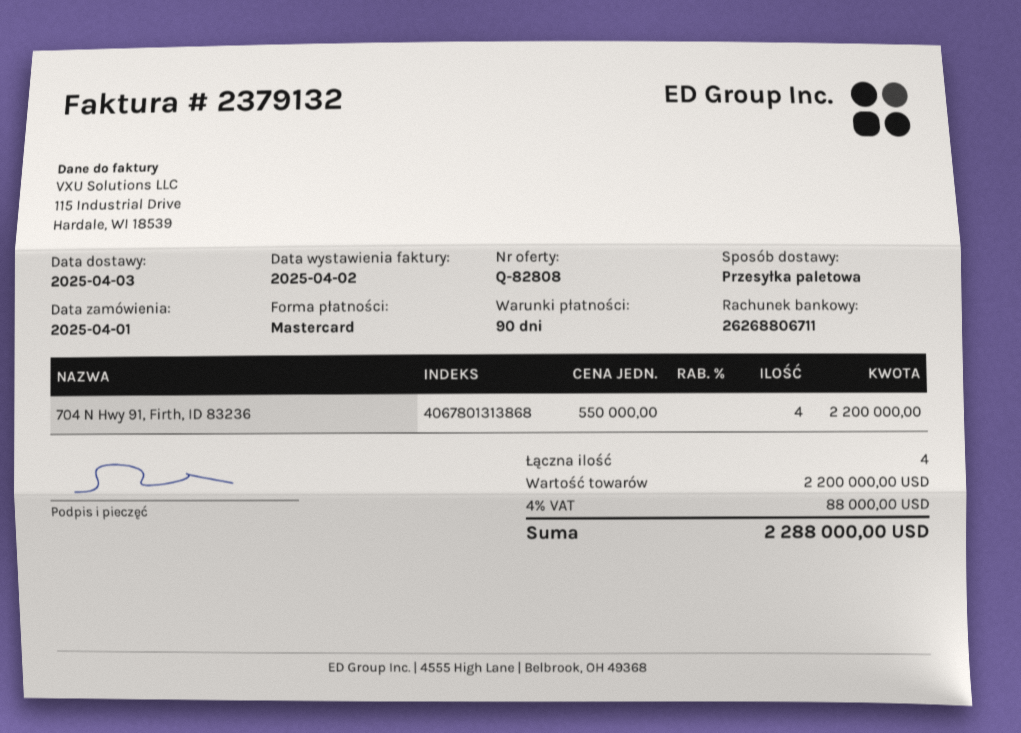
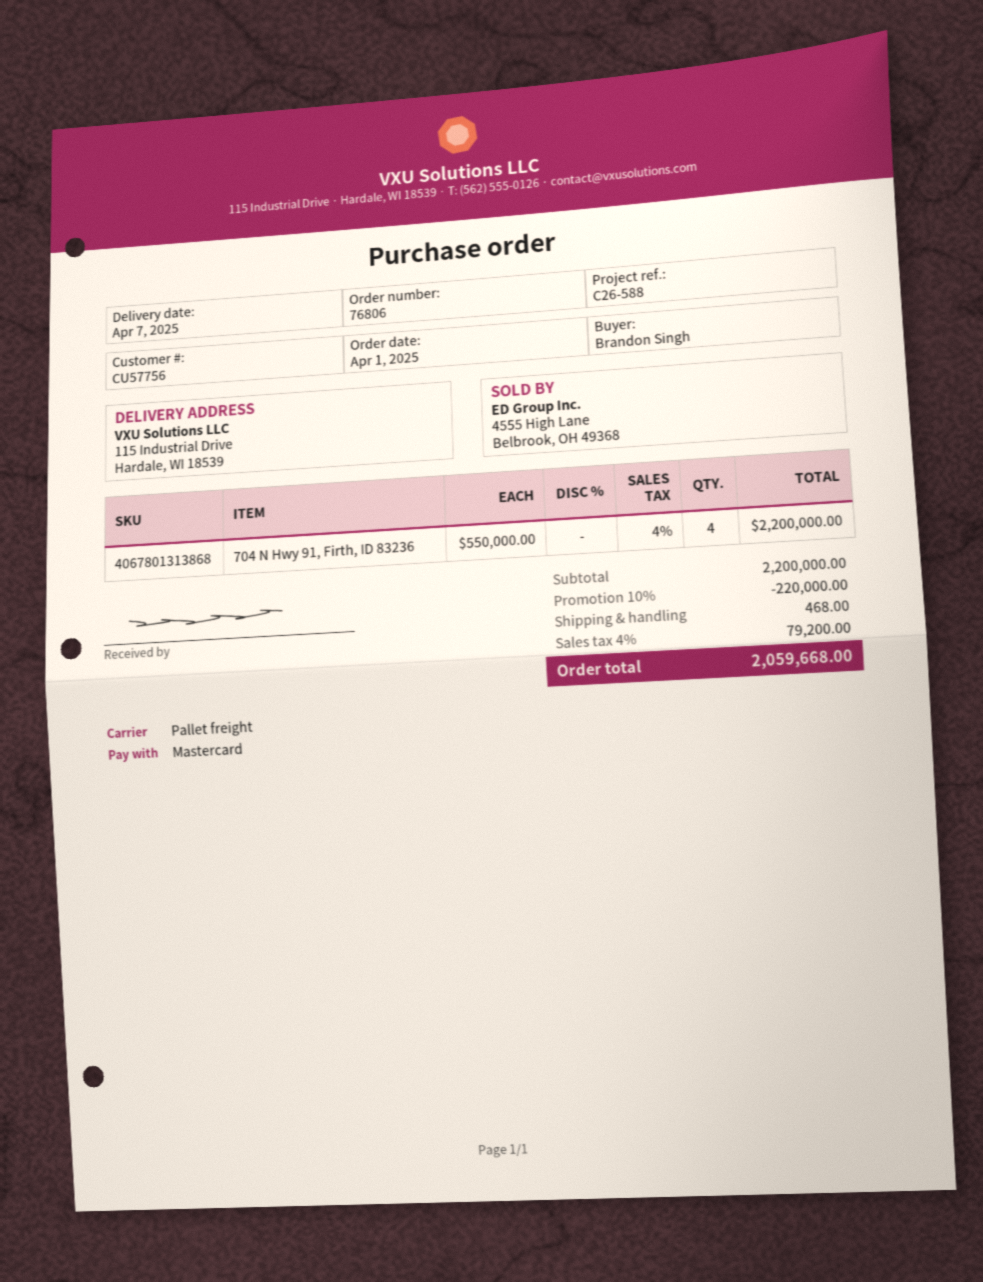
delivery date: 2025-04-03 -> 2025-04-07
discount: none -> 10% = 220000.00
shipping: none -> 468.00
tax: 4% = 88000.00 -> 4% = 79200.00
total: 2288000.00 -> 2059668.00

